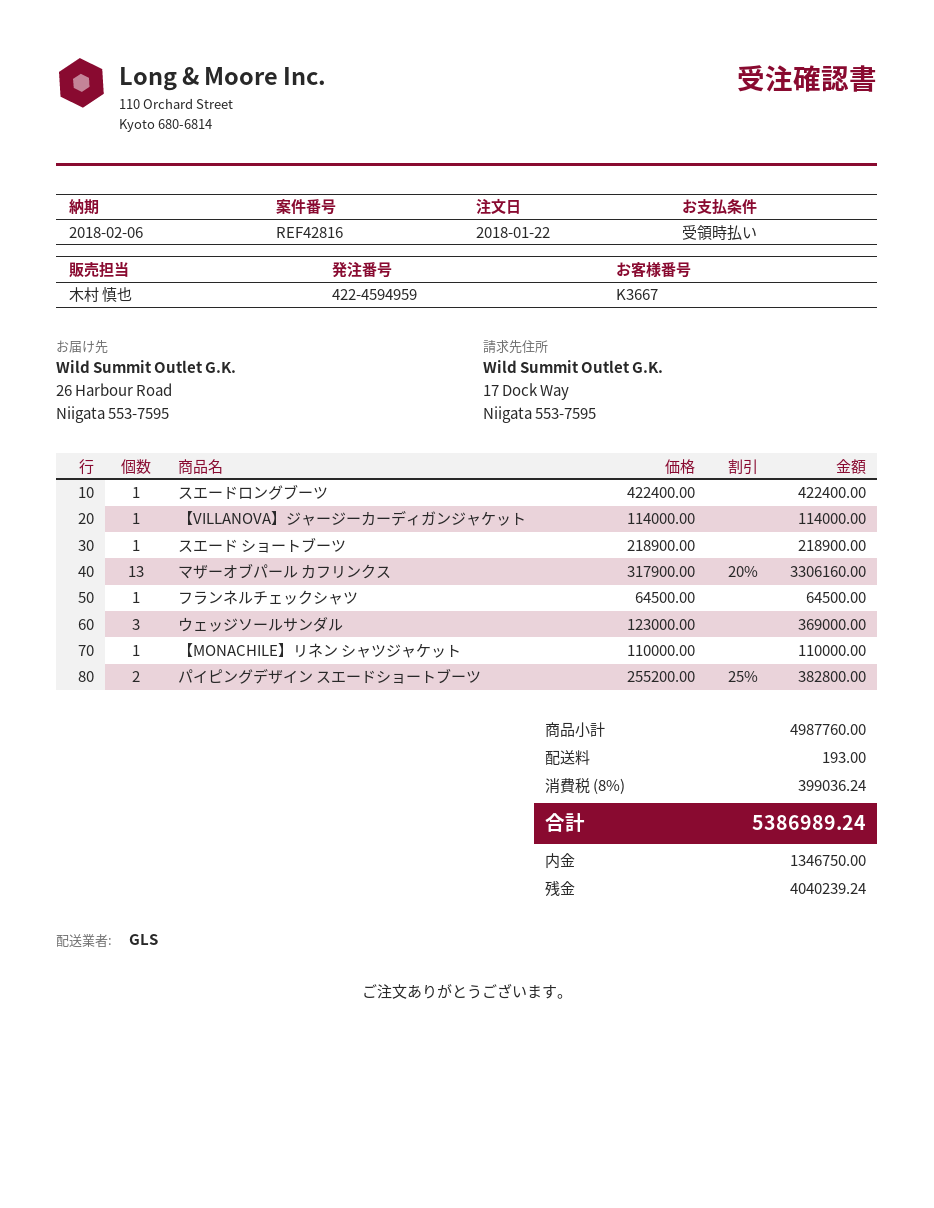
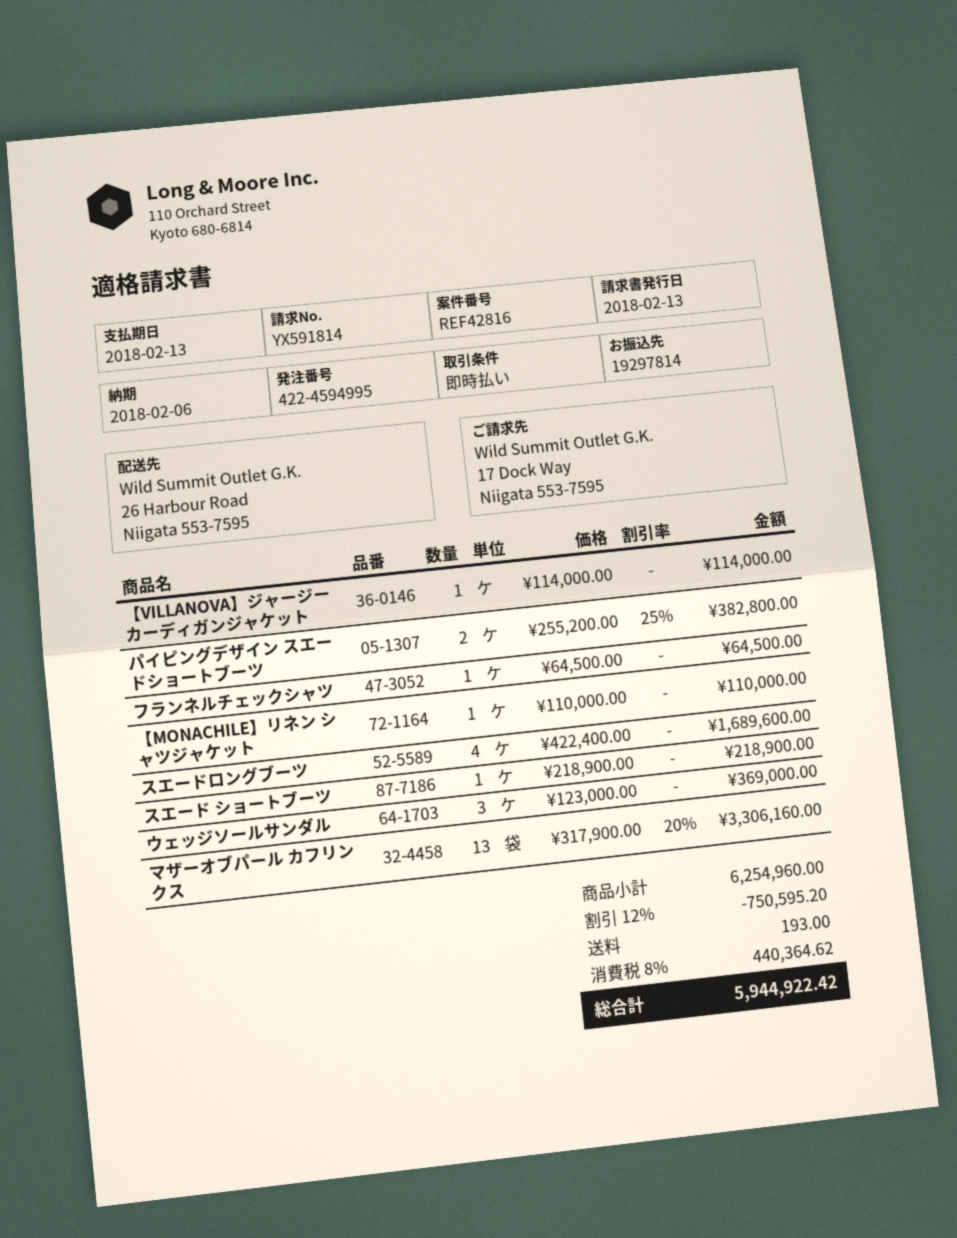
order number: 422-4594959 -> 422-4594995
スエードロングブーツ: 1 x 422400.00 = 422400.00 -> 4 x 422400.00 = 1689600.00
subtotal: 4987760.00 -> 6254960.00
discount: none -> 12% = 750595.20
tax: 8% = 399036.24 -> 8% = 440364.62
total: 5386989.24 -> 5944922.42

